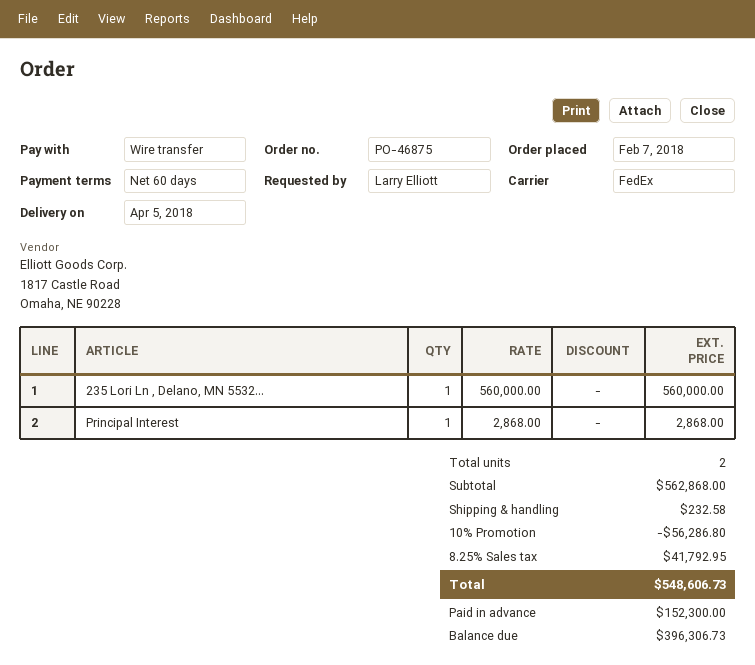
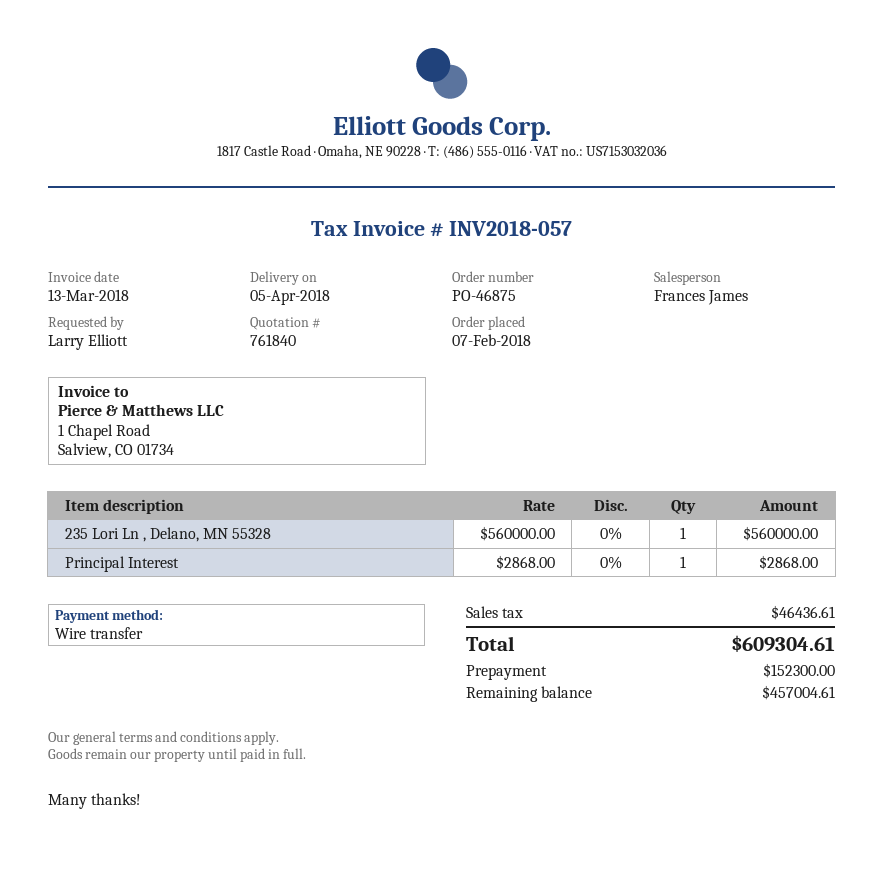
discount: 10% = 56286.80 -> none
shipping: 232.58 -> none
tax: 41792.95 -> 46436.61
total: 548606.73 -> 609304.61
balance: 396306.73 -> 457004.61

